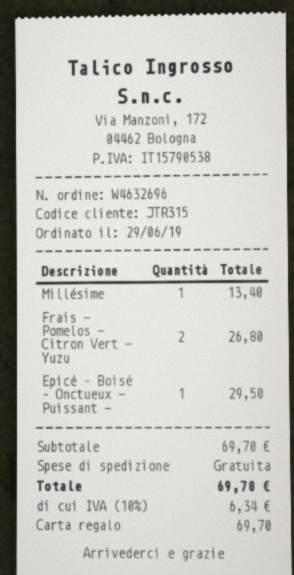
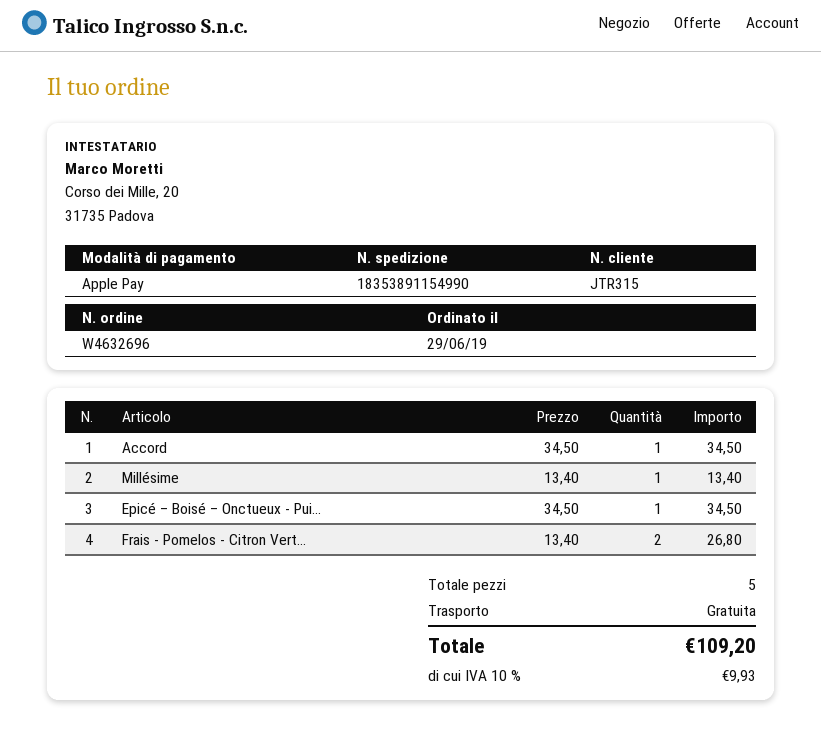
payment method: gift card -> Apple Pay
Epicé – Boisé – Onctueux - Puissant -: 1 for 29.50 -> 1 for 34.50
Accord: none -> 1 for 34.50
tax: 10% = 6.34 -> 10% = 9.93
total: 69.70 -> 109.20

